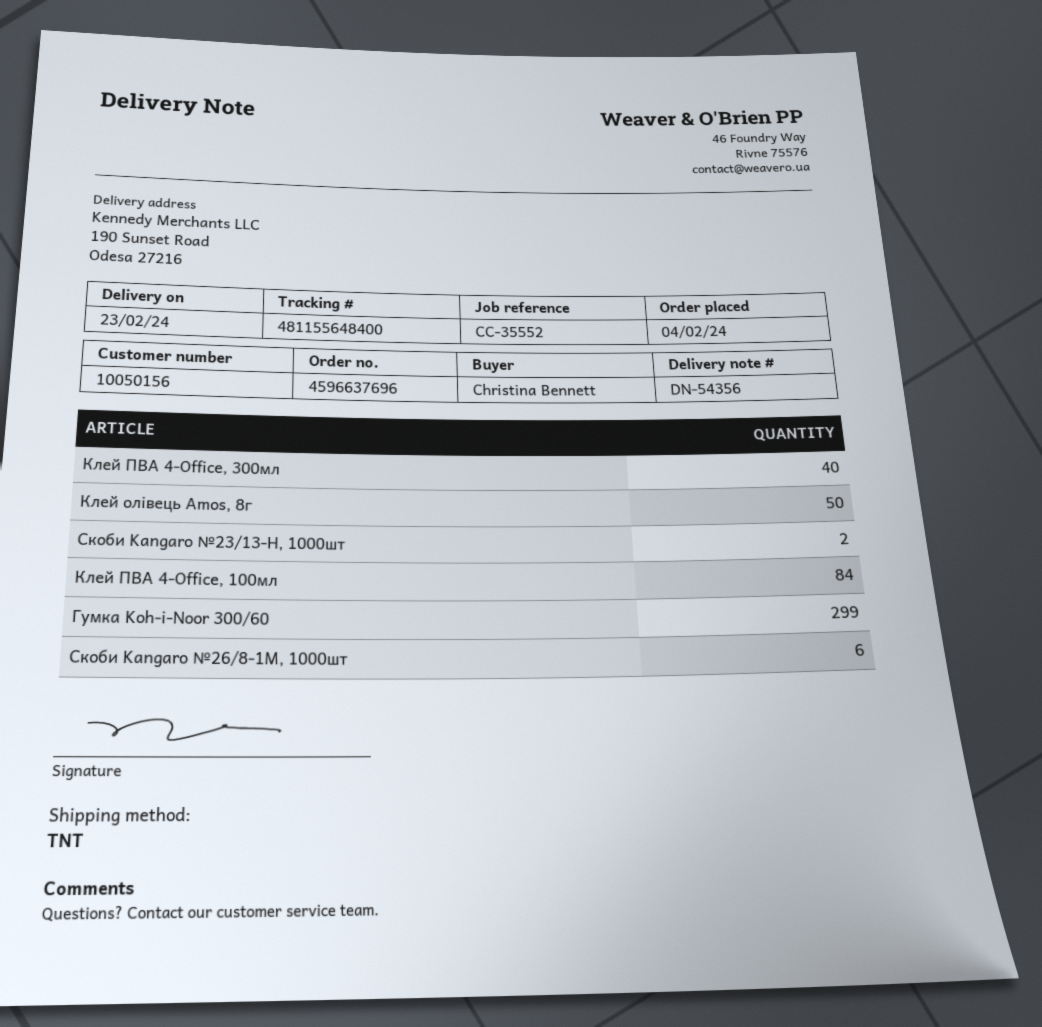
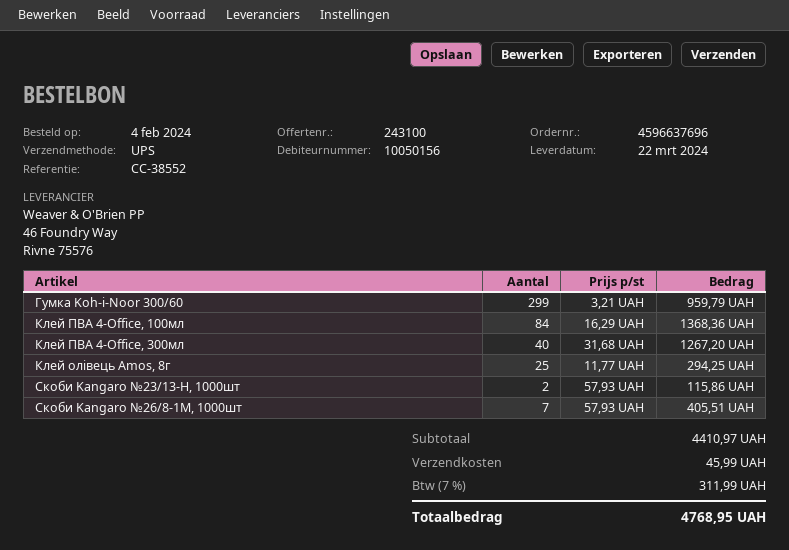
delivery date: 2024-02-23 -> 2024-03-22
reference: CC-35552 -> CC-38552
shipping method: TNT -> UPS
Клей олівець Amos, 8г: 50 -> 25
Скоби Kangaro №26/8-1M, 1000шт: 6 -> 7

